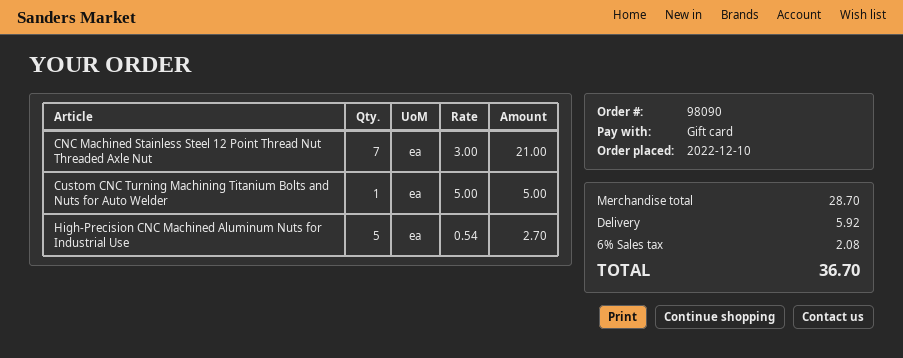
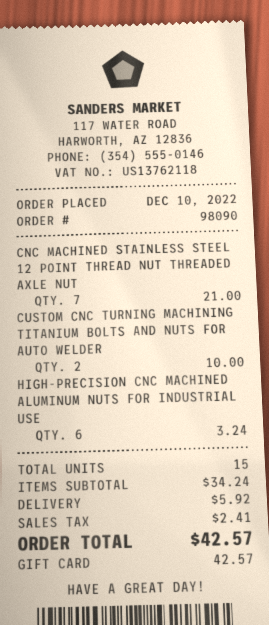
Custom CNC Turning Machining Titanium Bolts and Nuts for Auto Welder: 1 for 5.00 -> 2 for 10.00
High-Precision CNC Machined Aluminum Nuts for Industrial Use: 5 for 2.70 -> 6 for 3.24
subtotal: 28.70 -> 34.24
tax: 2.08 -> 2.41
total: 36.70 -> 42.57

